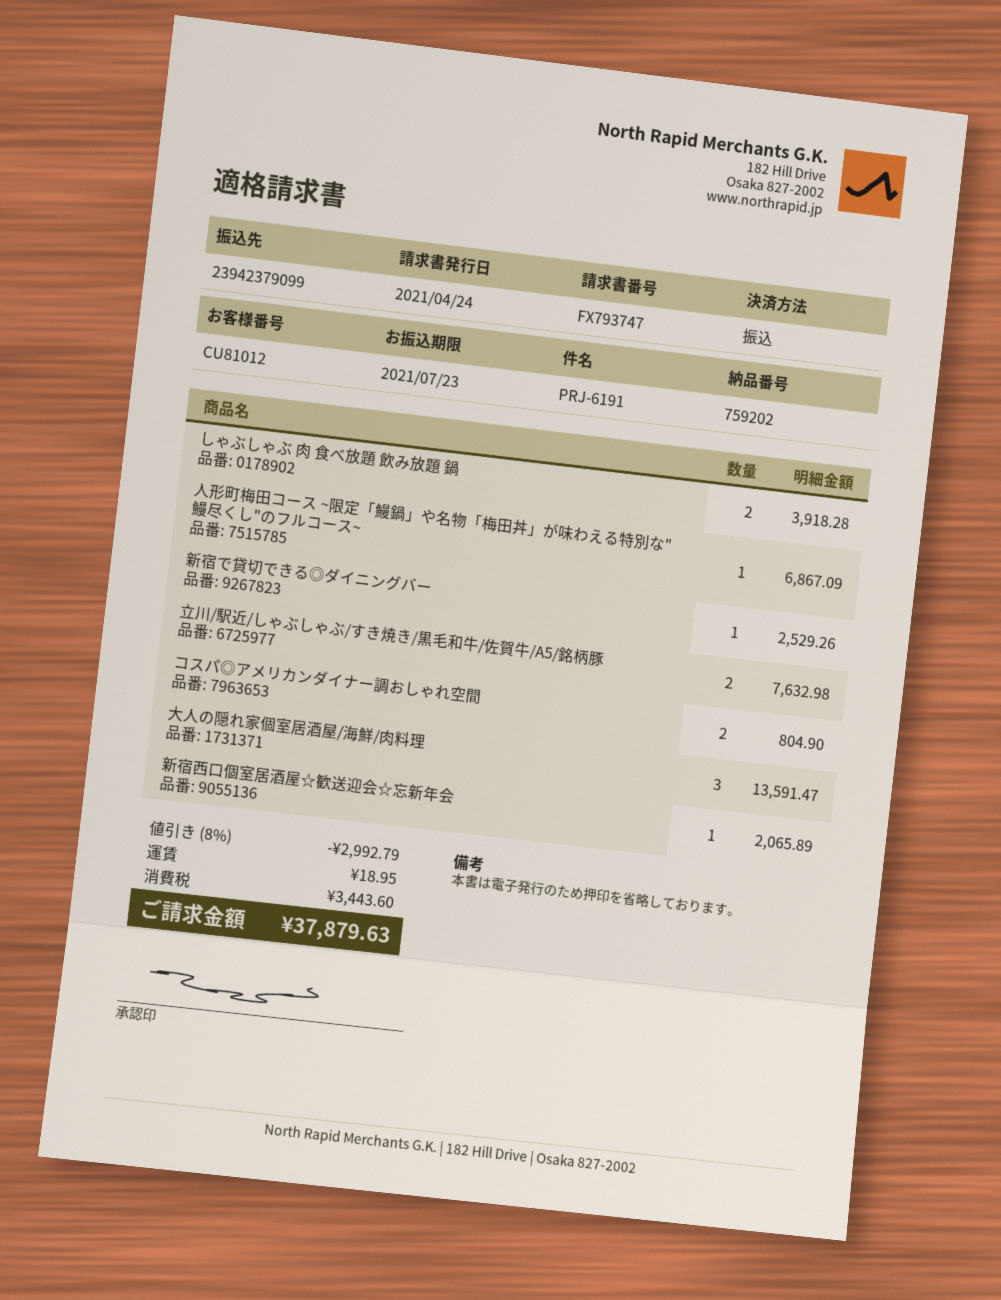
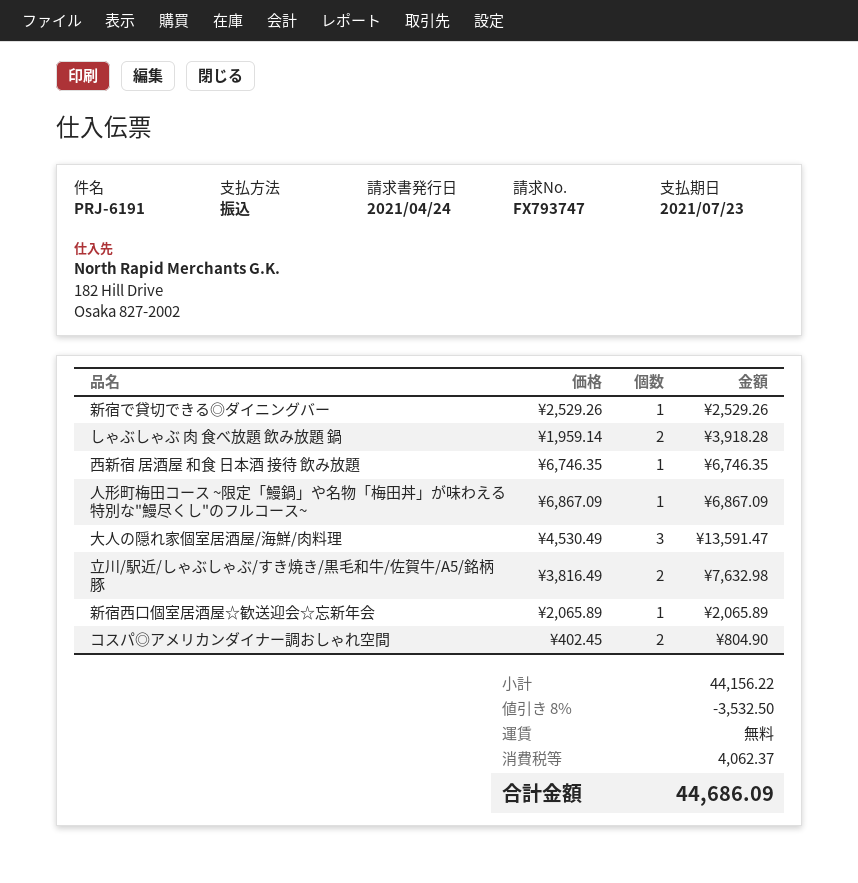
西新宿 居酒屋 和食 日本酒 接待 飲み放題: none -> 1 for 6746.35
discount: 8% = 2992.79 -> 8% = 3532.50
shipping: 18.95 -> 0.00
tax: 3443.60 -> 4062.37
total: 37879.63 -> 44686.09

